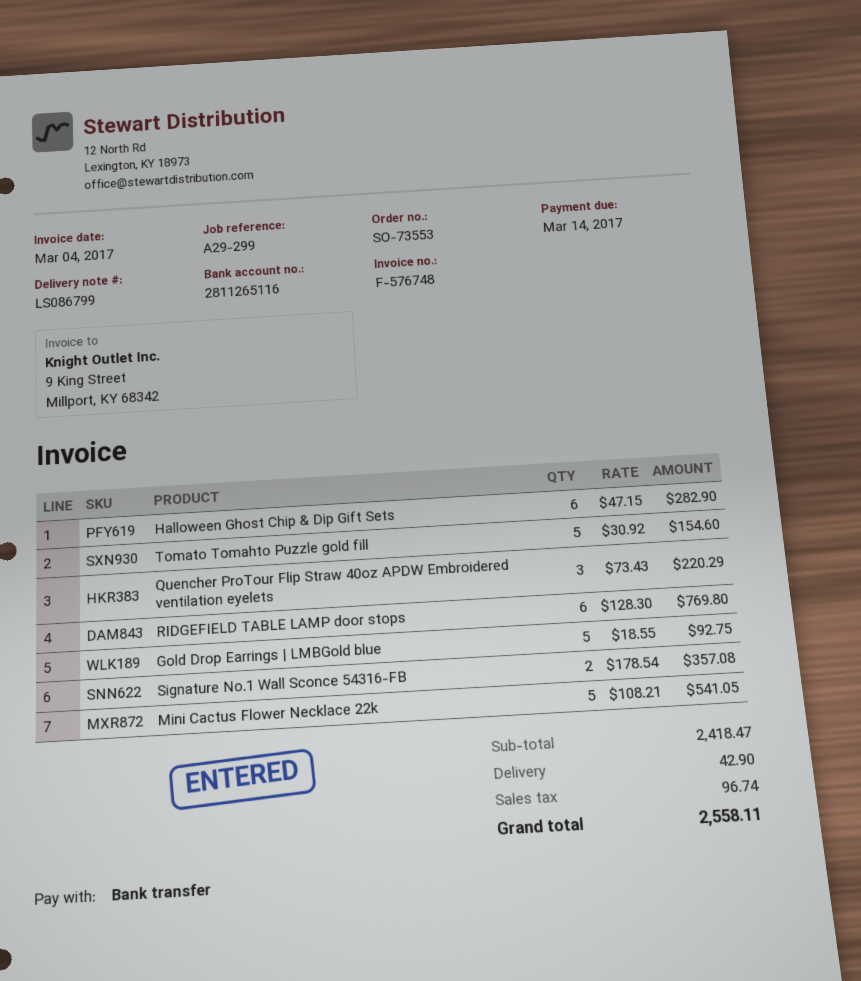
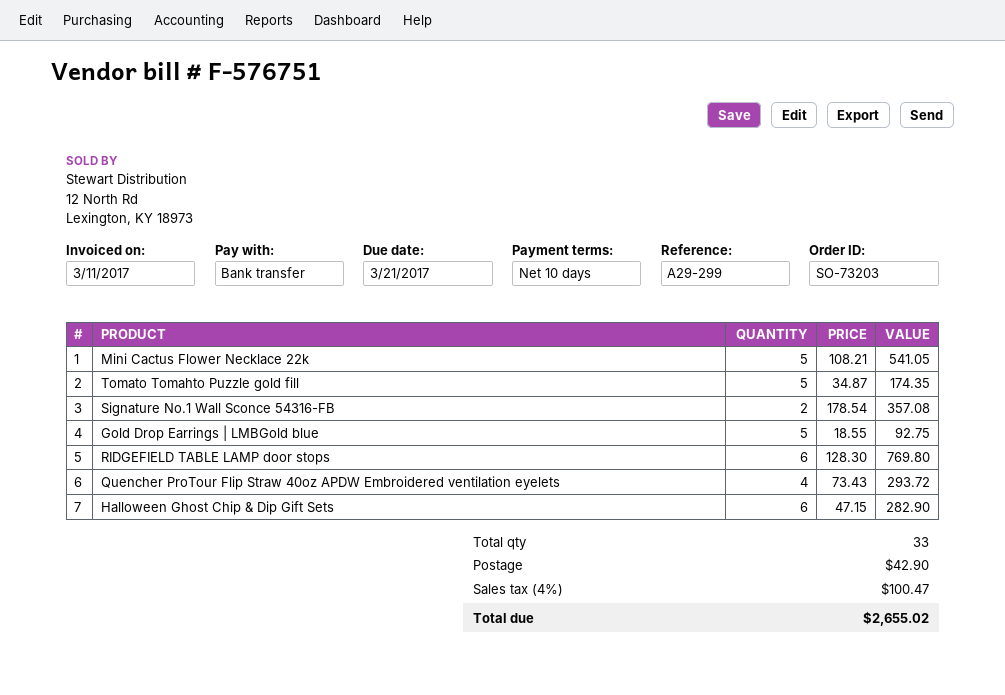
order number: SO-73553 -> SO-73203
invoice number: F-576748 -> F-576751
invoice date: 2017-03-04 -> 2017-03-11
due date: 2017-03-14 -> 2017-03-21
Tomato Tomahto Puzzle gold fill: 5 x 30.92 = 154.60 -> 5 x 34.87 = 174.35
Quencher ProTour Flip Straw 40oz APDW Embroidered ventilation eyelets: 3 x 73.43 = 220.29 -> 4 x 73.43 = 293.72
tax: 96.74 -> 100.47
total: 2558.11 -> 2655.02

